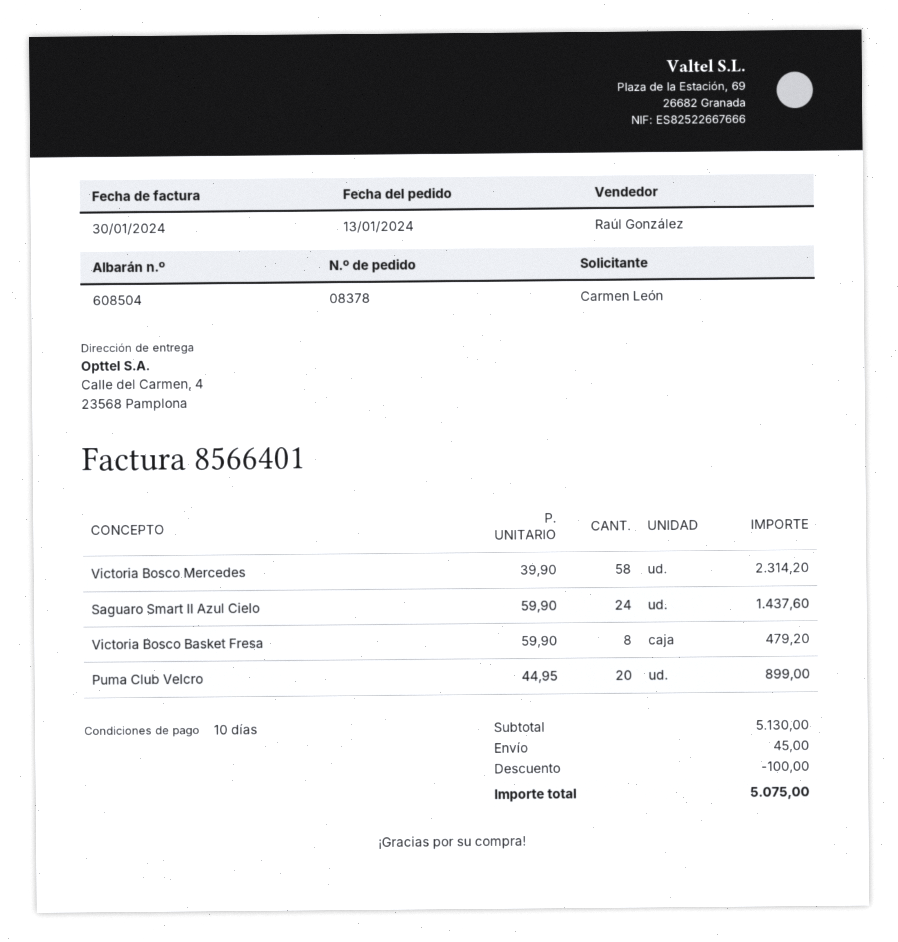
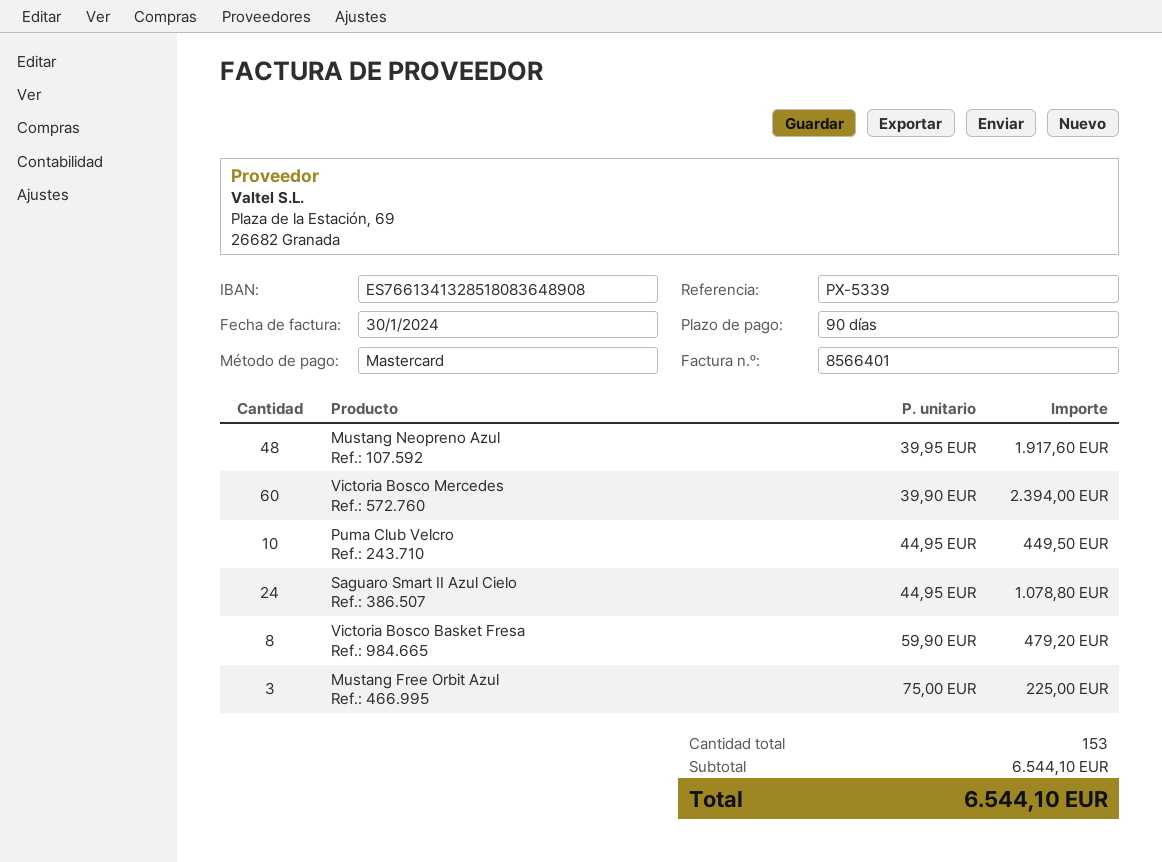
payment terms: 10 days -> 90 days
Victoria Bosco Mercedes: 58 x 39.90 = 2314.20 -> 60 x 39.90 = 2394.00
Saguaro Smart II Azul Cielo: 24 x 59.90 = 1437.60 -> 24 x 44.95 = 1078.80
Puma Club Velcro: 20 x 44.95 = 899.00 -> 10 x 44.95 = 449.50
Mustang Neopreno Azul: none -> 48 x 39.95 = 1917.60
Mustang Free Orbit Azul: none -> 3 x 75.00 = 225.00
subtotal: 5130.00 -> 6544.10
discount: 100.00 -> none
shipping: 45.00 -> none
total: 5075.00 -> 6544.10

